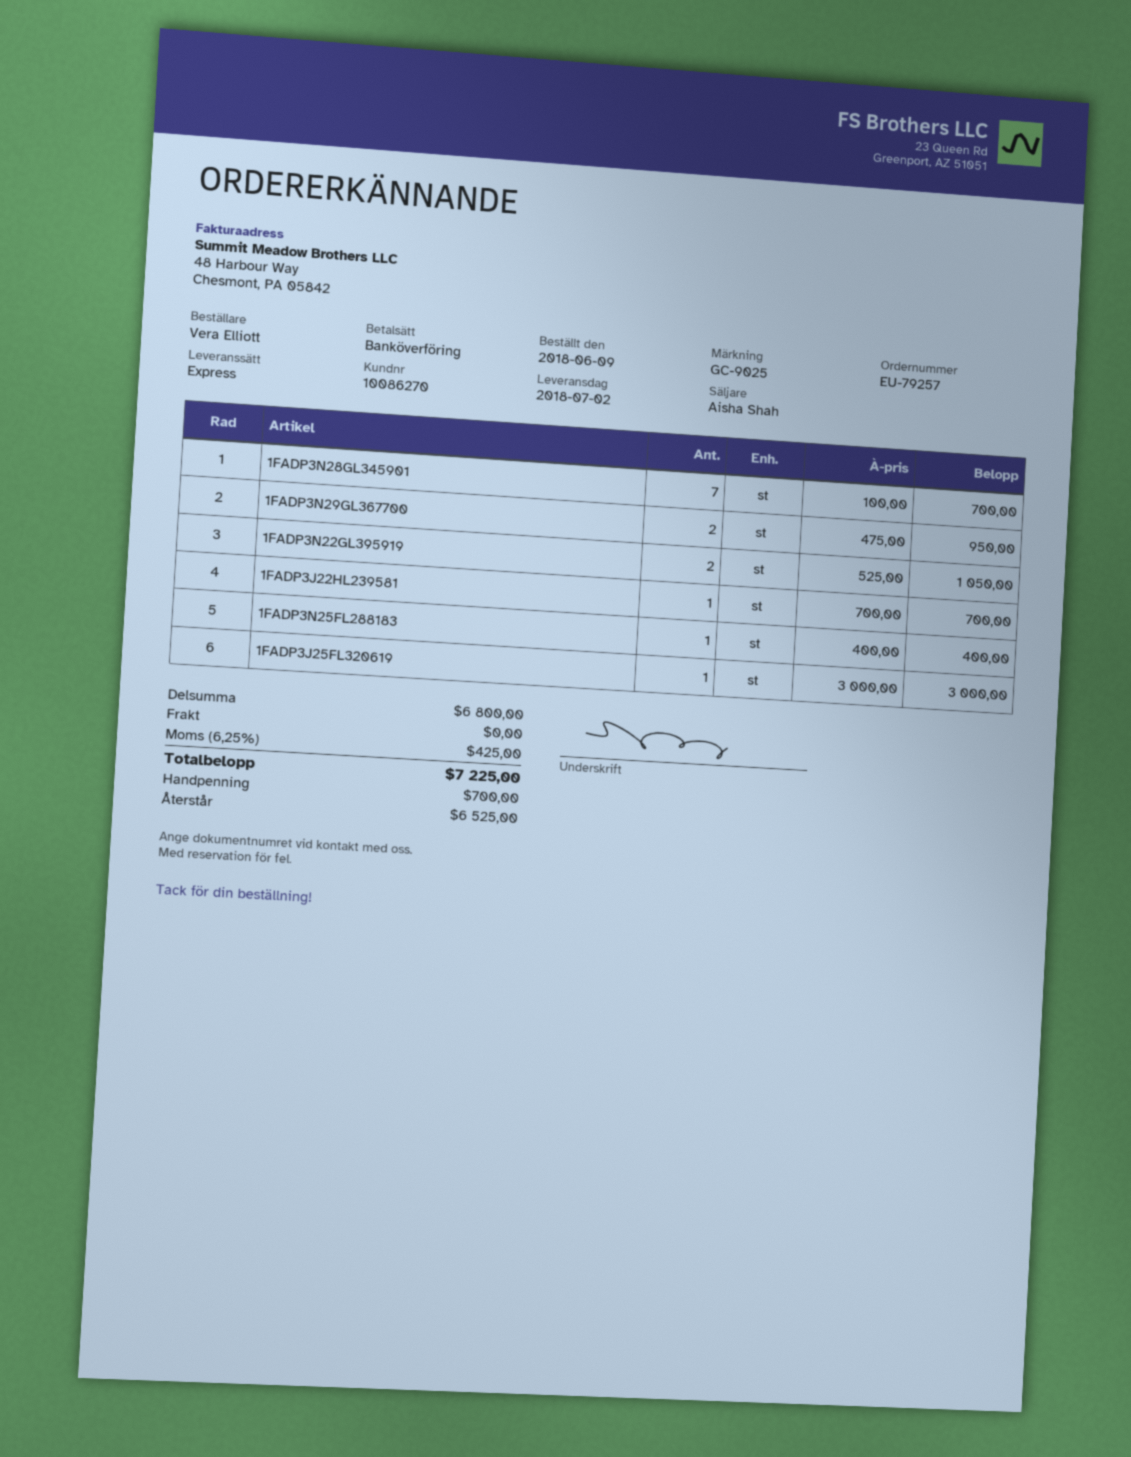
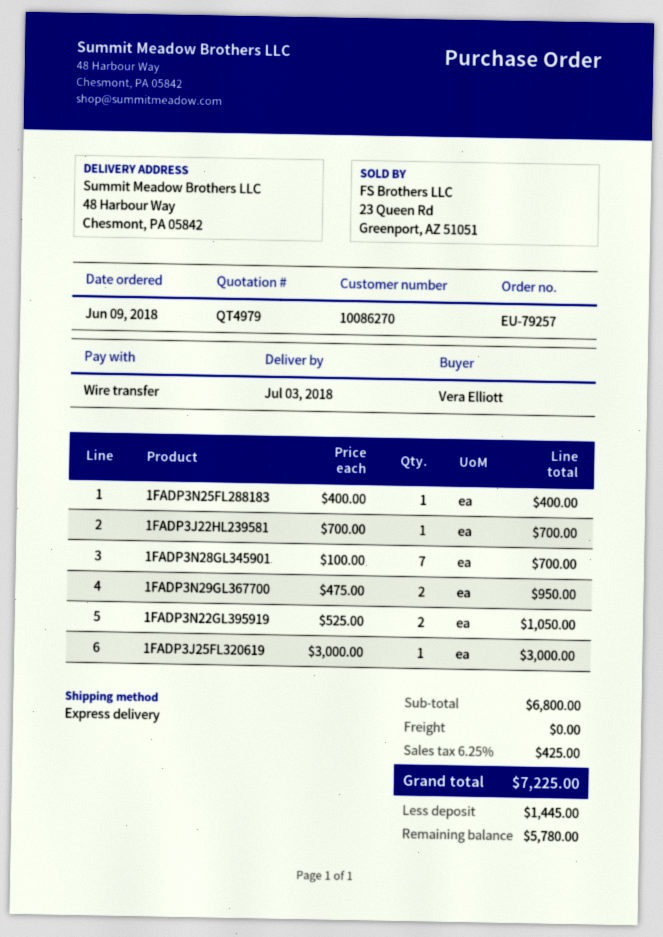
delivery date: 2018-07-02 -> 2018-07-03
deposit: 700.00 -> 1445.00
balance: 6525.00 -> 5780.00

